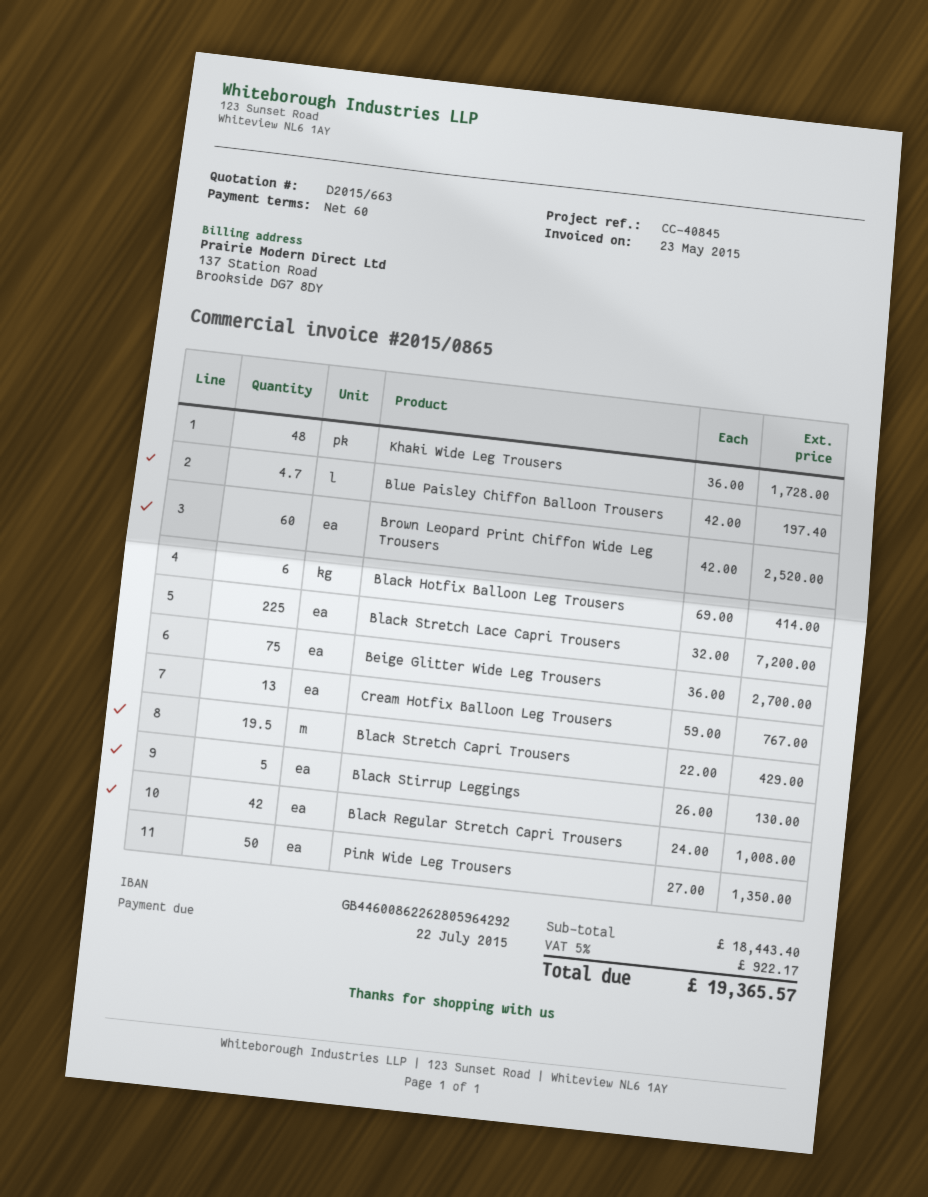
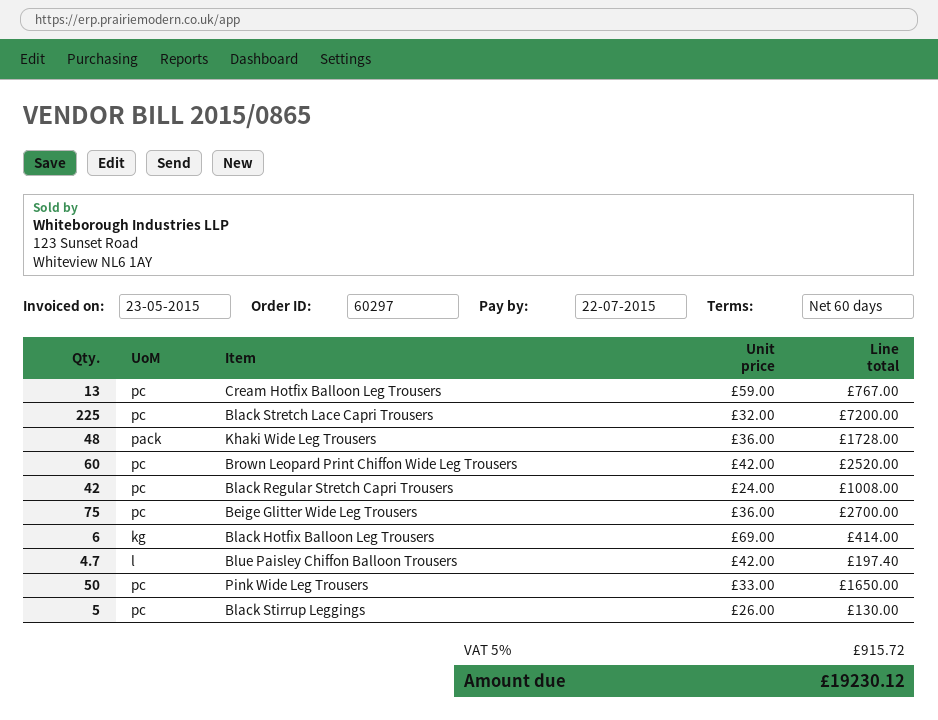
Black Stretch Capri Trousers: 19.5 x 22.00 = 429.00 -> none
Pink Wide Leg Trousers: 50 x 27.00 = 1350.00 -> 50 x 33.00 = 1650.00
tax: 5% = 922.17 -> 5% = 915.72
total: 19365.57 -> 19230.12

